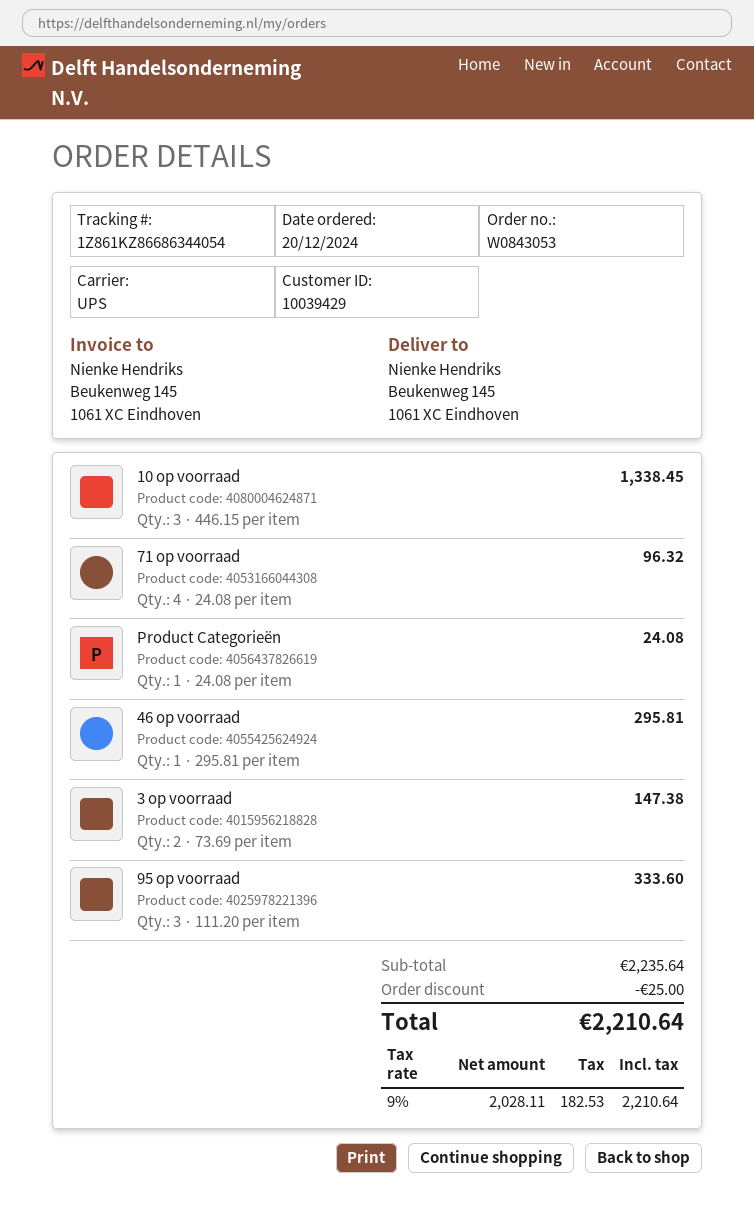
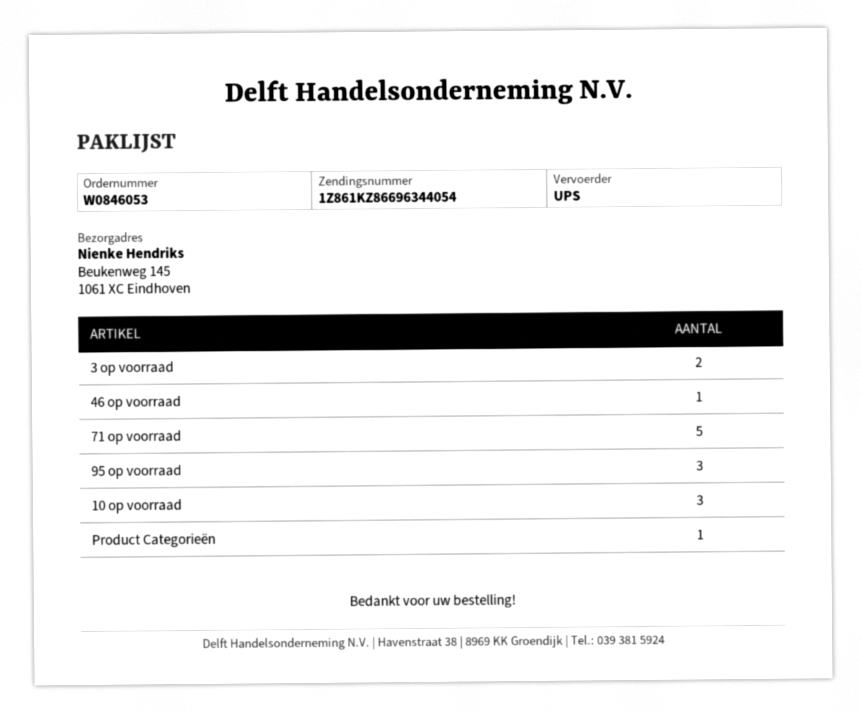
order number: W0843053 -> W0846053
tracking number: 1Z861KZ86686344054 -> 1Z861KZ86696344054
71 op voorraad: 4 -> 5

